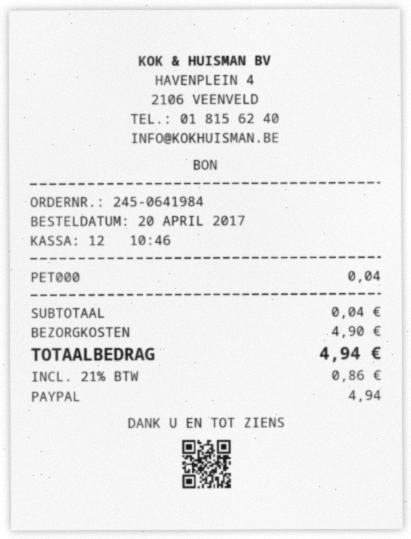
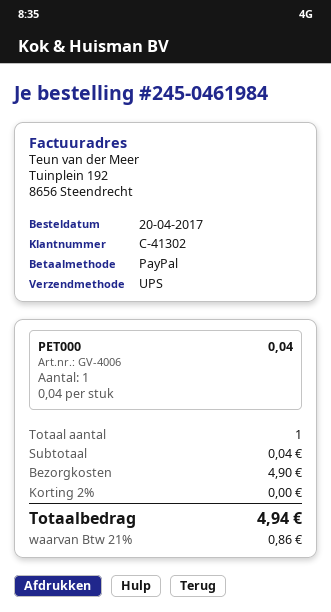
order number: 245-0641984 -> 245-0461984
discount: none -> 2% = 0.00

